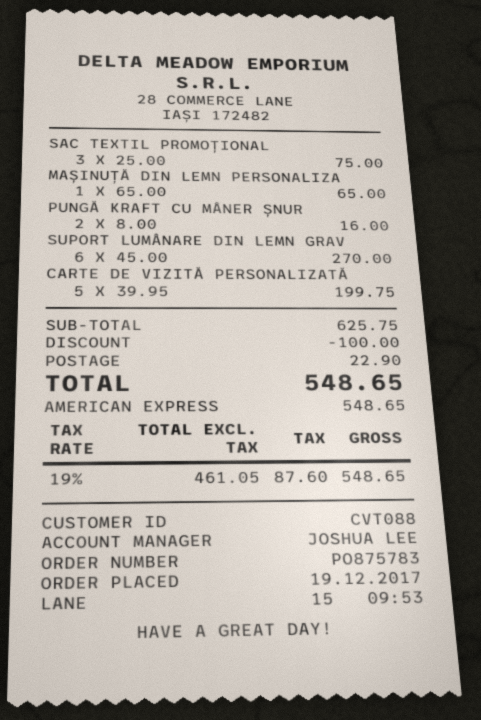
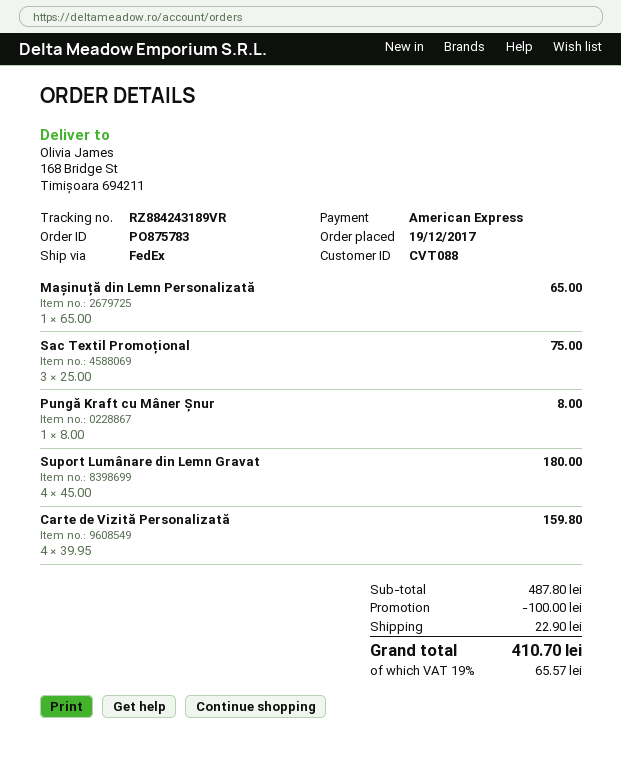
PUNGĂ KRAFT CU MÂNER ȘNUR: 2 x 8.00 = 16.00 -> 1 x 8.00 = 8.00
SUPORT LUMÂNARE DIN LEMN GRAV: 6 x 45.00 = 270.00 -> 4 x 45.00 = 180.00
CARTE DE VIZITĂ PERSONALIZATĂ: 5 x 39.95 = 199.75 -> 4 x 39.95 = 159.80
subtotal: 625.75 -> 487.80
tax: 19% = 87.60 -> 19% = 65.57
total: 548.65 -> 410.70

